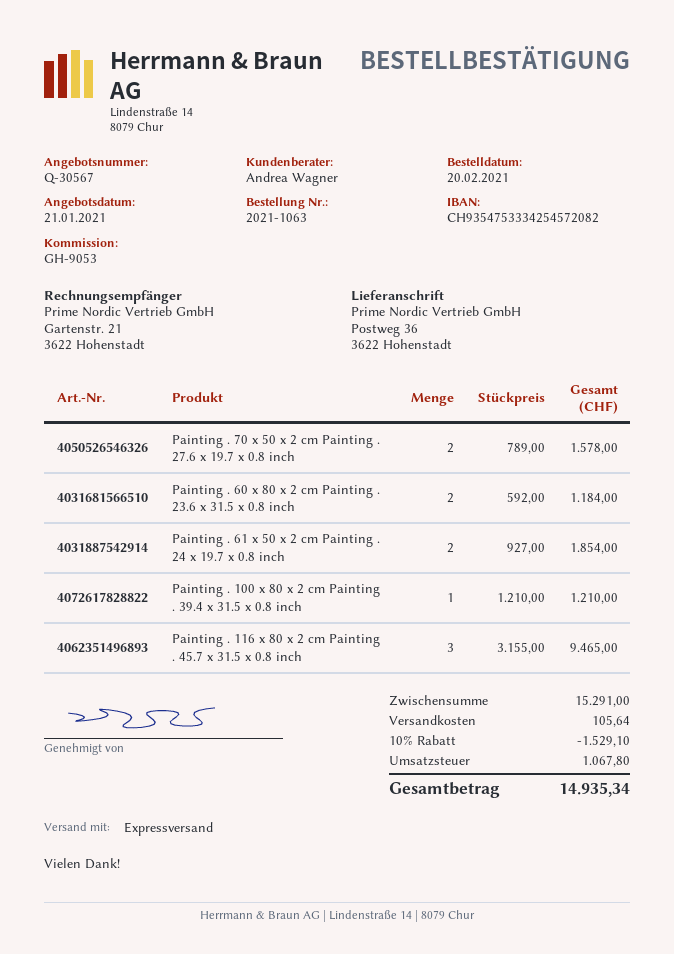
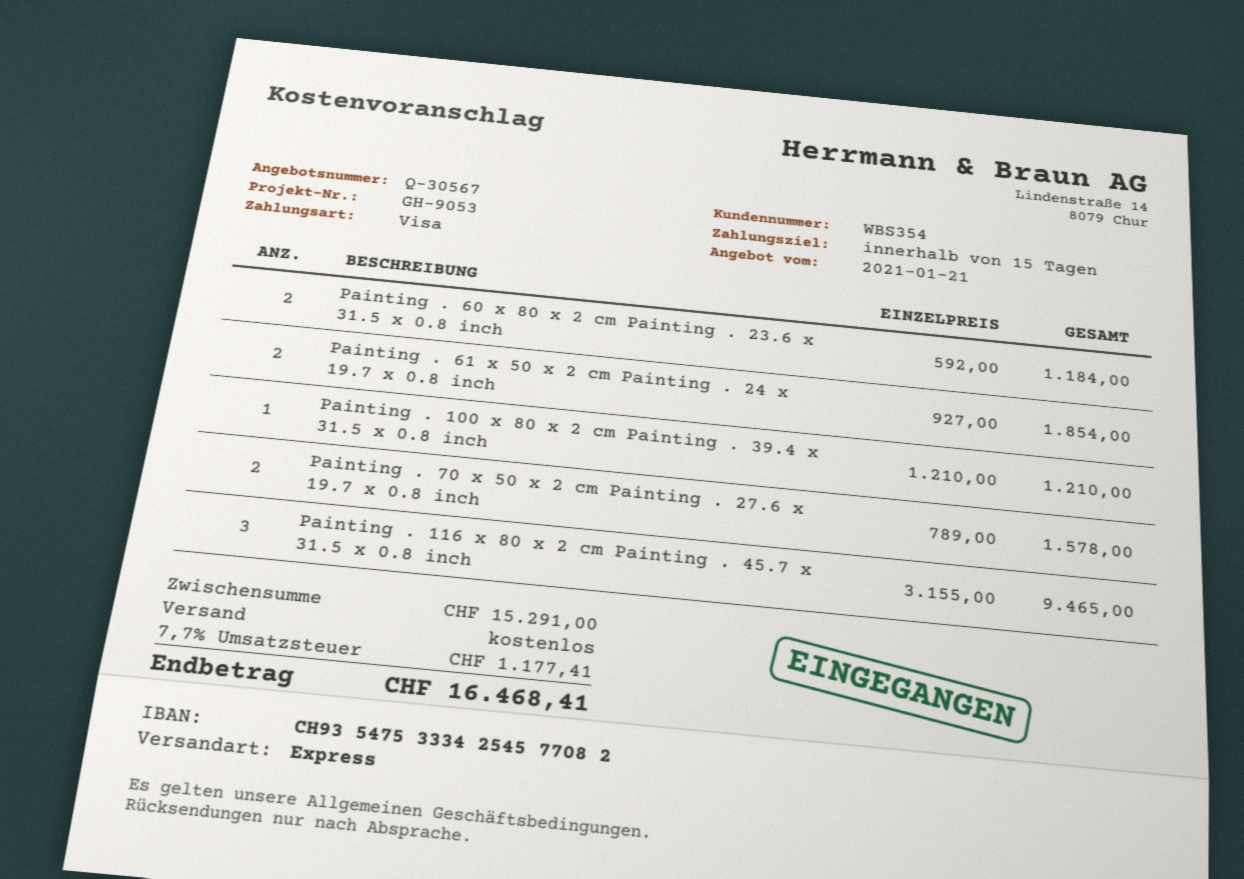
bank account: CH9354753334254572082 -> CH9354753334254577082
discount: 10% = 1529.10 -> none
shipping: 105.64 -> 0.00
tax: 1067.80 -> 1177.41
total: 14935.34 -> 16468.41

